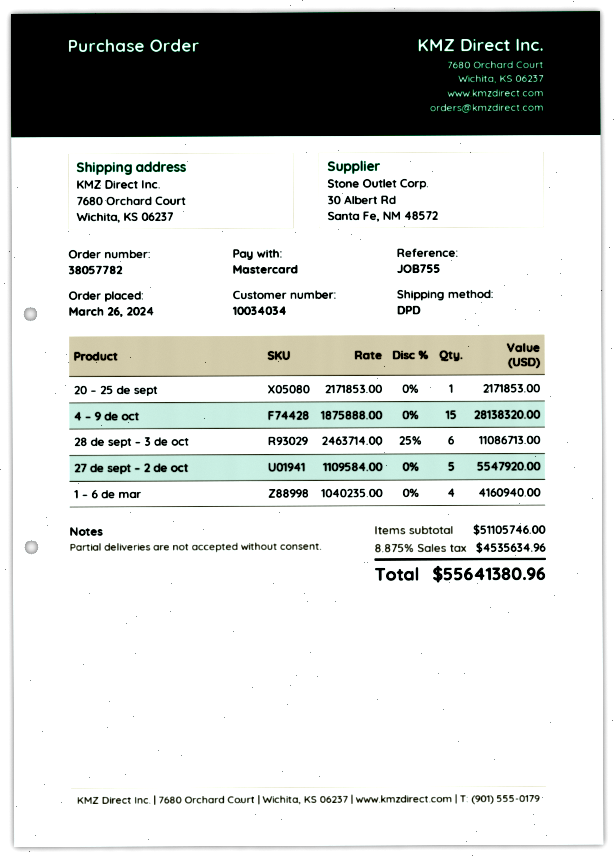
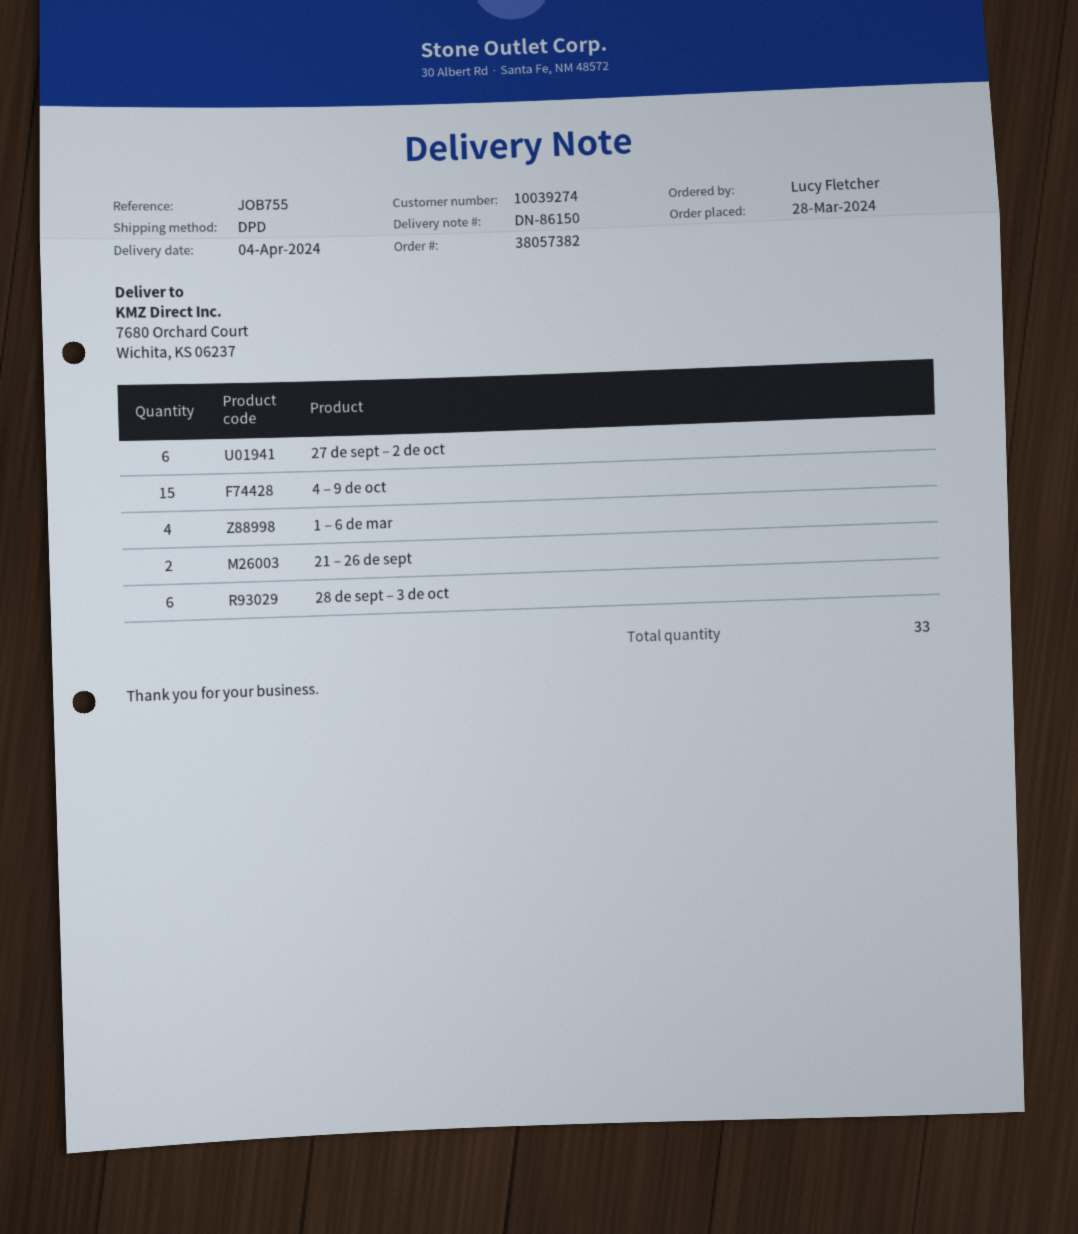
order number: 38057782 -> 38057382
order date: 2024-03-26 -> 2024-03-28
customer number: 10034034 -> 10039274
20 – 25 de sept: 1 -> none
27 de sept – 2 de oct: 5 -> 6
21 – 26 de sept: none -> 2

